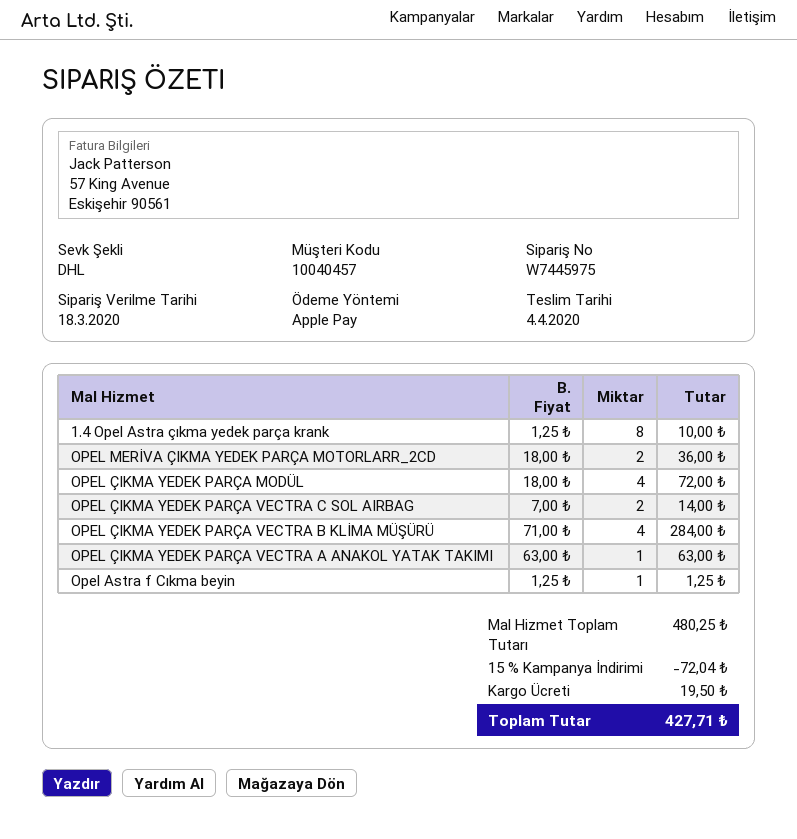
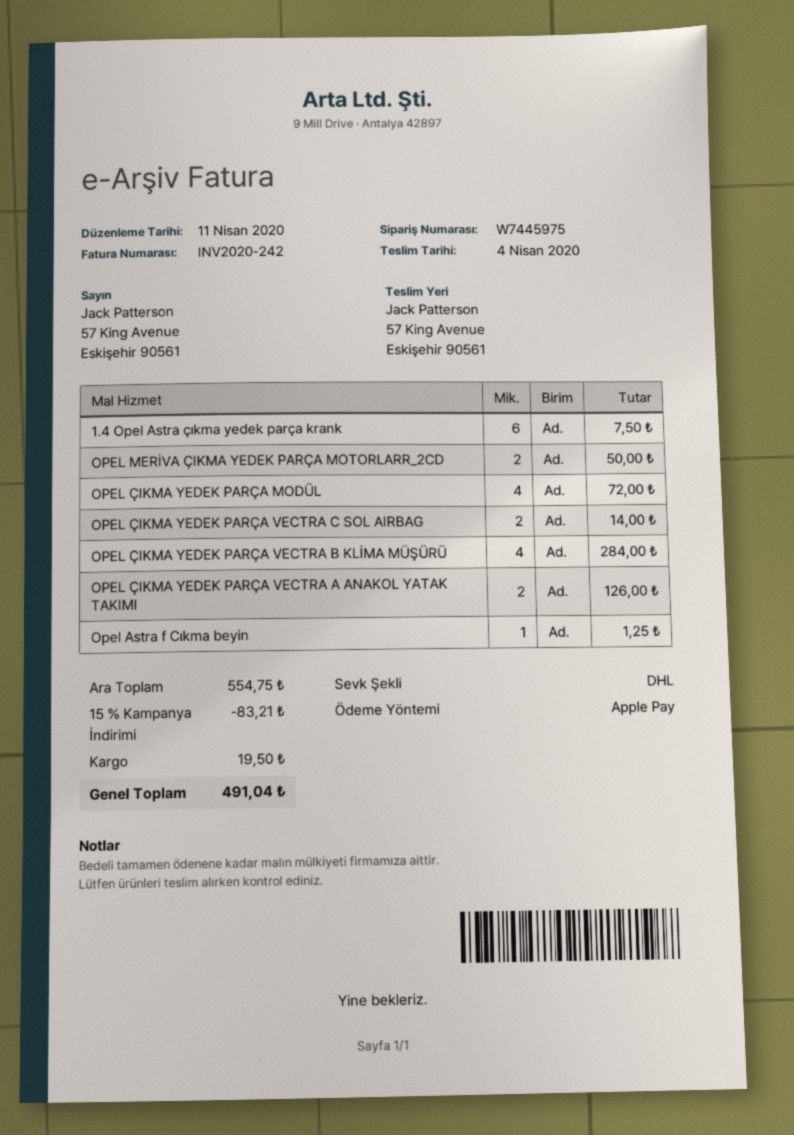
1.4 Opel Astra çıkma yedek parça krank: 8 for 10.00 -> 6 for 7.50
OPEL MERİVA ÇIKMA YEDEK PARÇA MOTORLARR_2CD: 2 for 36.00 -> 2 for 50.00
OPEL ÇIKMA YEDEK PARÇA VECTRA A ANAKOL YATAK TAKIMI: 1 for 63.00 -> 2 for 126.00
subtotal: 480.25 -> 554.75
discount: 15% = 72.04 -> 15% = 83.21
total: 427.71 -> 491.04

